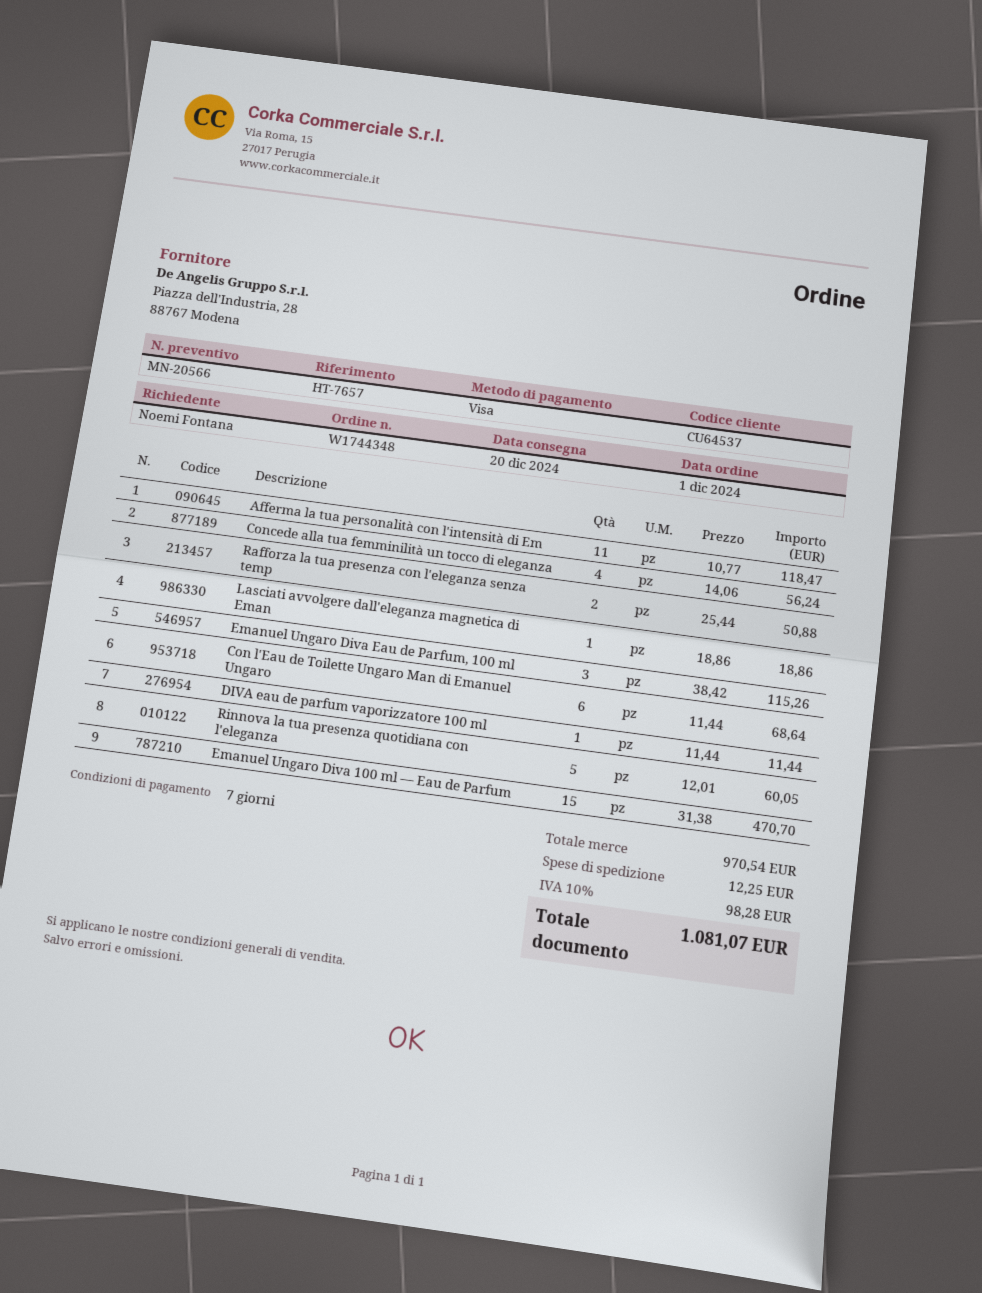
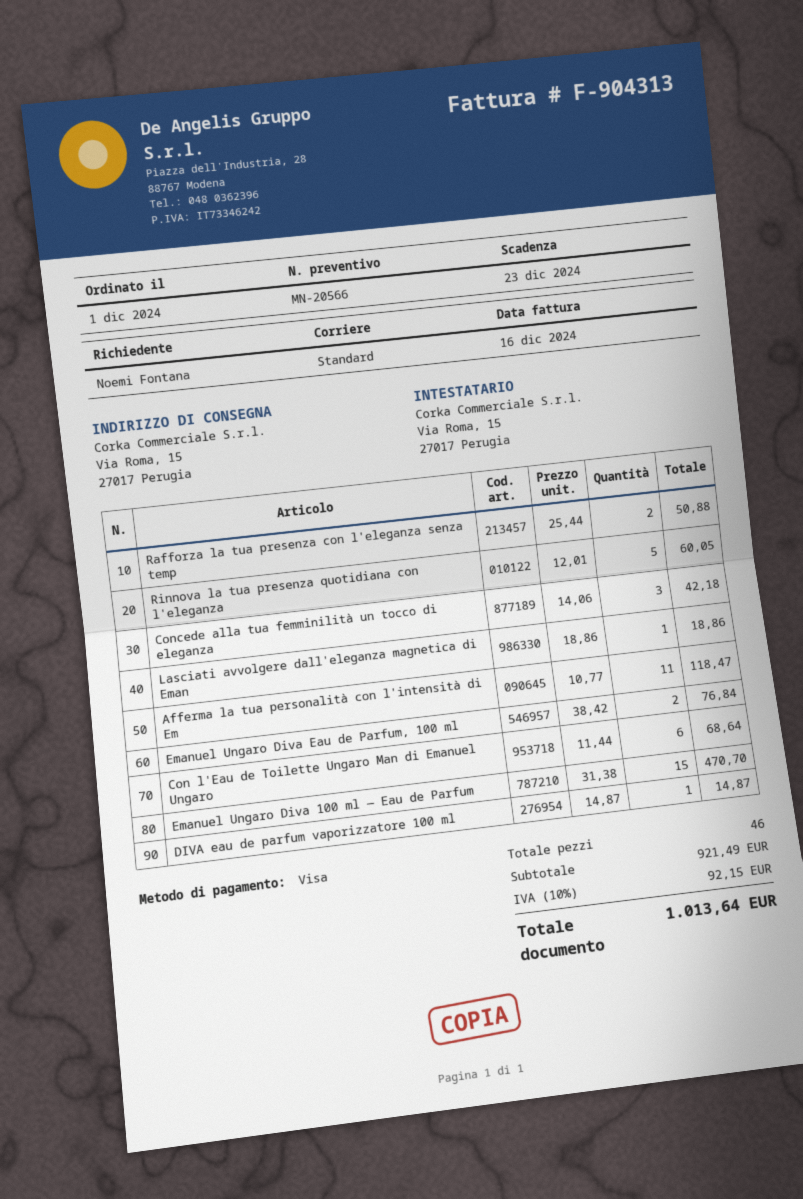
Concede alla tua femminilità un tocco di eleganza: 4 x 14.06 = 56.24 -> 3 x 14.06 = 42.18
Emanuel Ungaro Diva Eau de Parfum, 100 ml: 3 x 38.42 = 115.26 -> 2 x 38.42 = 76.84
DIVA eau de parfum vaporizzatore 100 ml: 1 x 11.44 = 11.44 -> 1 x 14.87 = 14.87
subtotal: 970.54 -> 921.49
shipping: 12.25 -> none
tax: 10% = 98.28 -> 10% = 92.15
total: 1081.07 -> 1013.64

